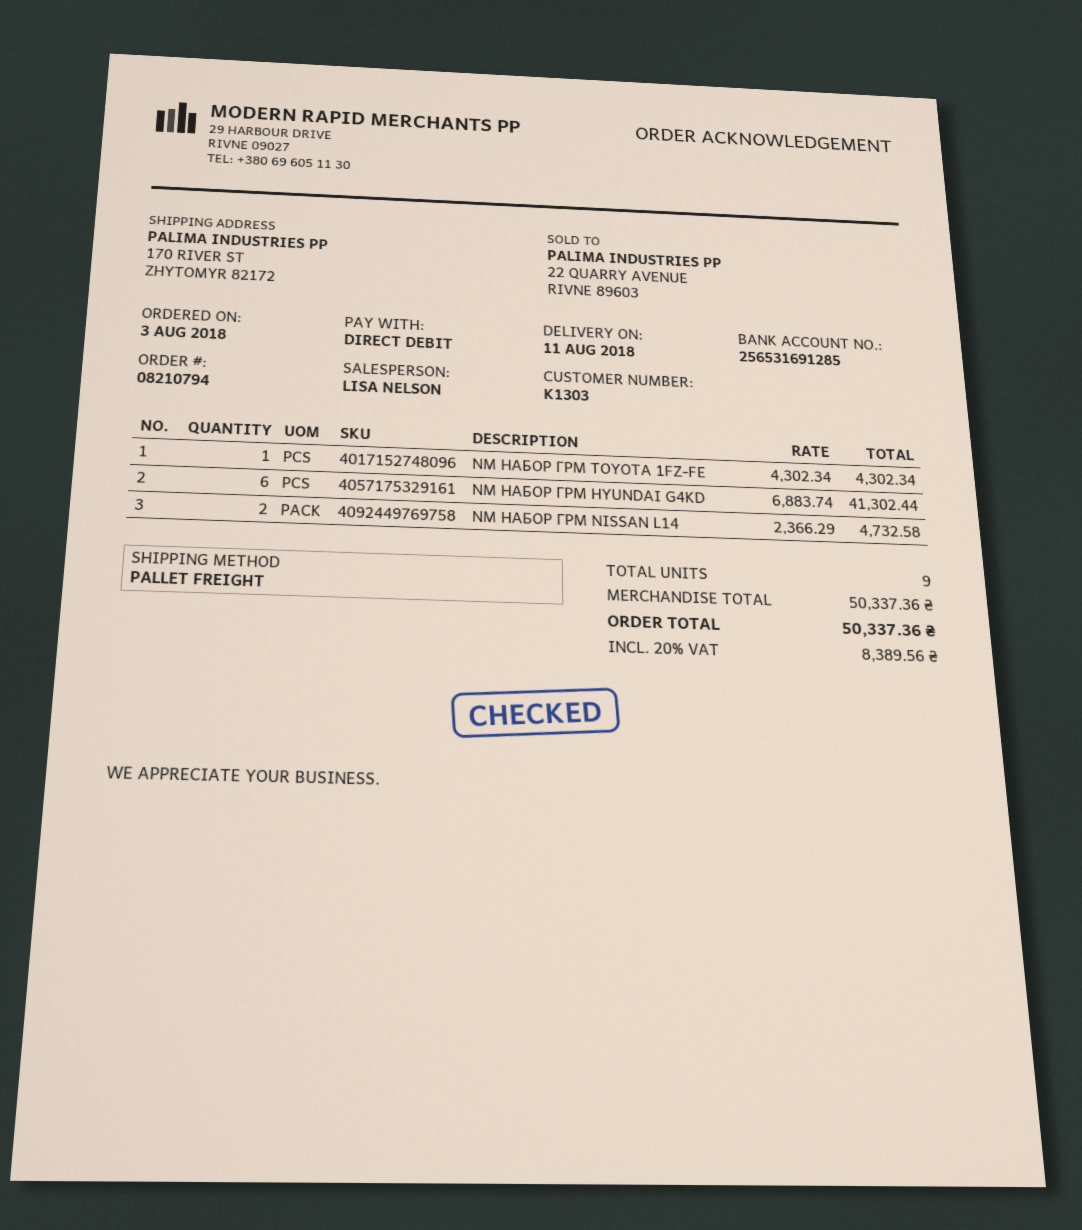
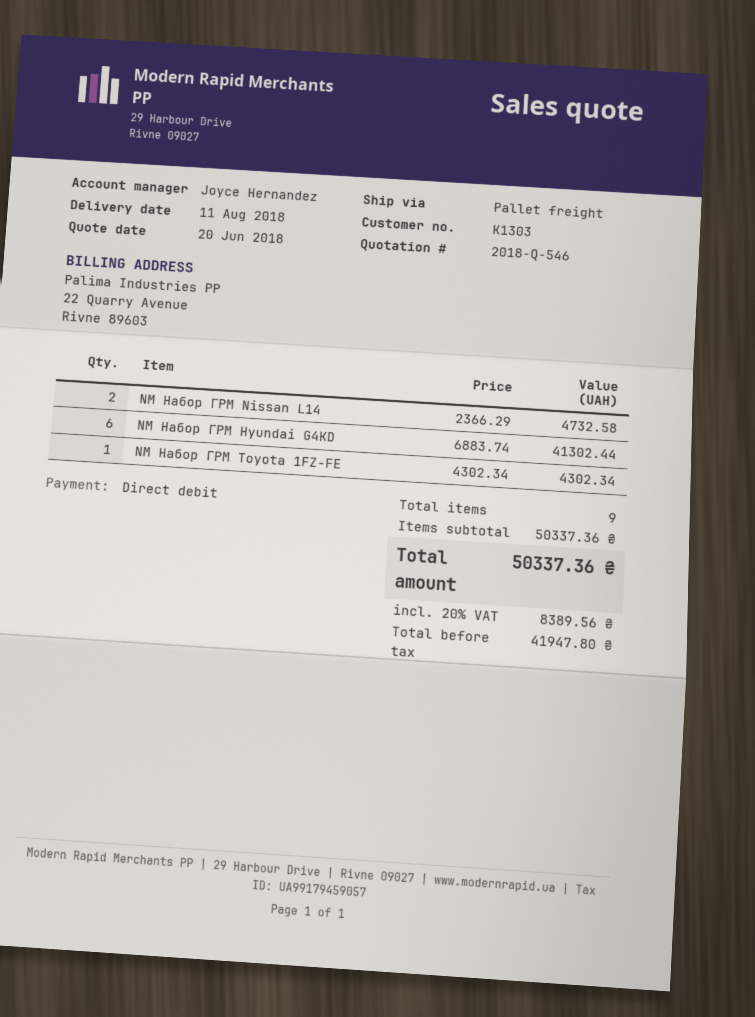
sales rep: LISA NELSON -> Joyce Hernandez

